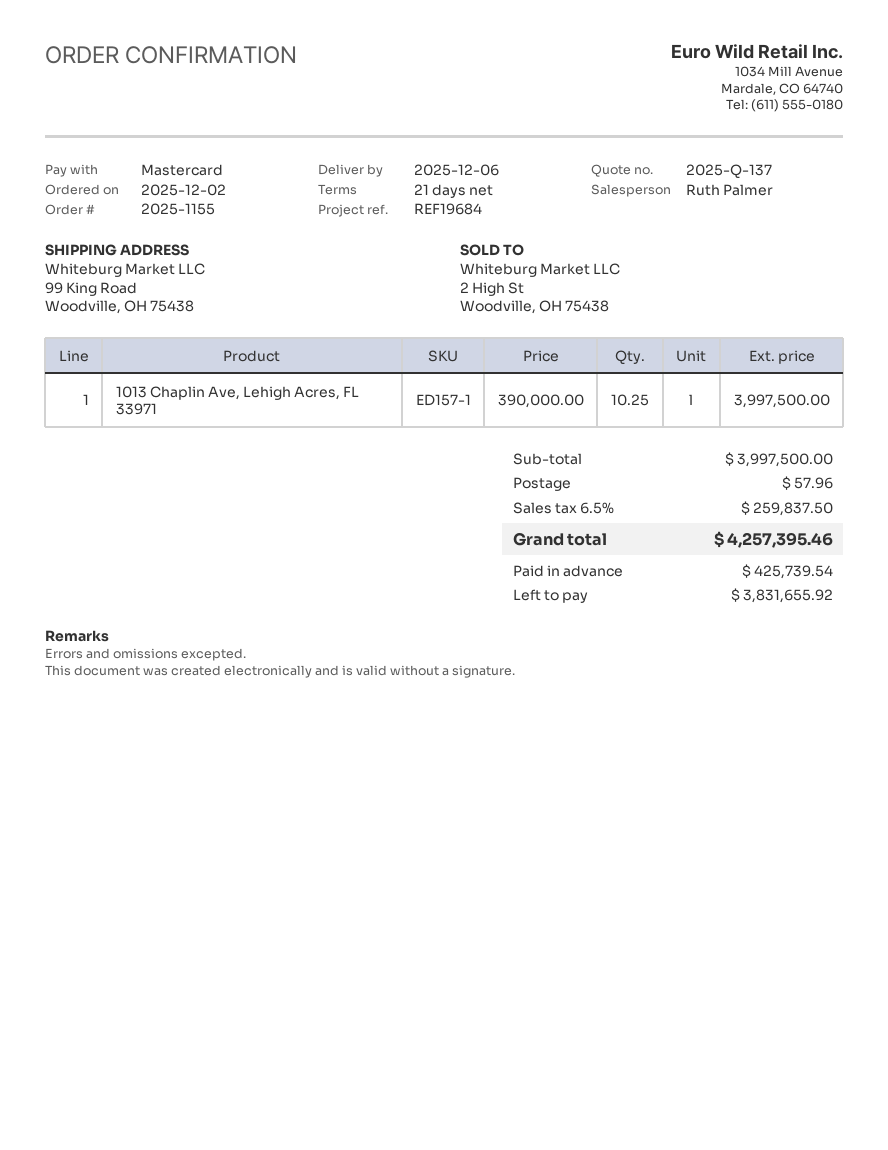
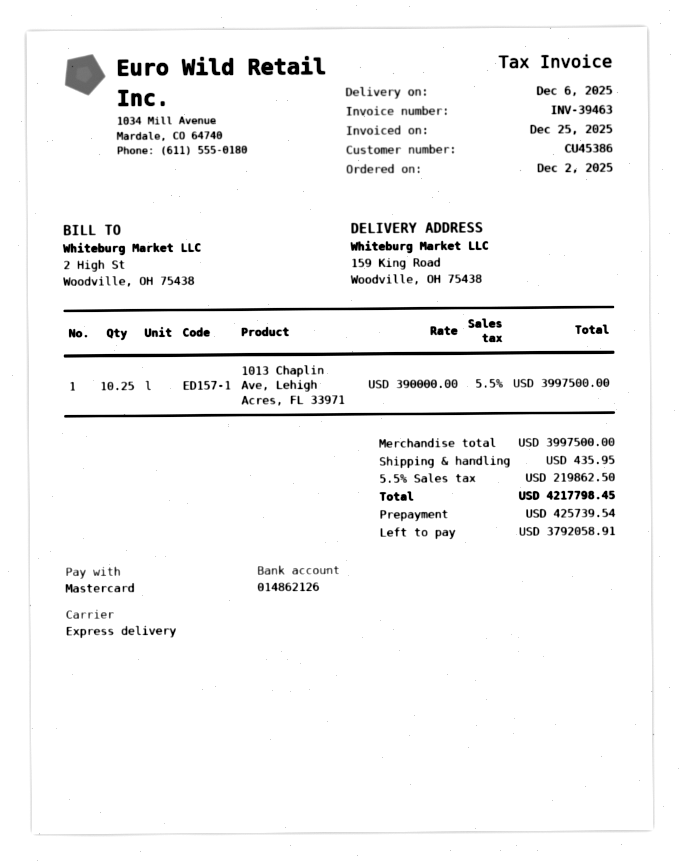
ship to: 99 King Road, Woodville, OH 75438 -> 159 King Road, Woodville, OH 75438
shipping: 57.96 -> 435.95
tax: 6.5% = 259837.50 -> 5.5% = 219862.50
total: 4257395.46 -> 4217798.45
balance: 3831655.92 -> 3792058.91

